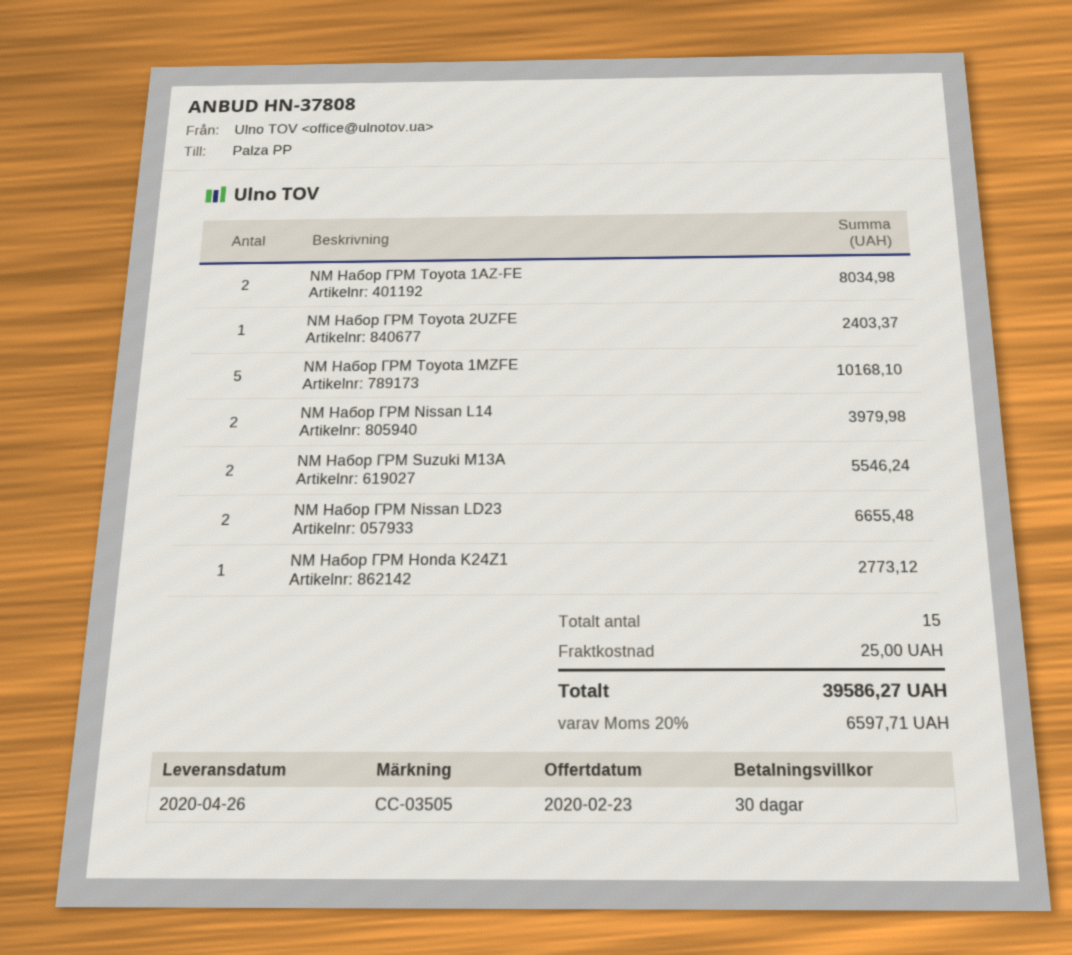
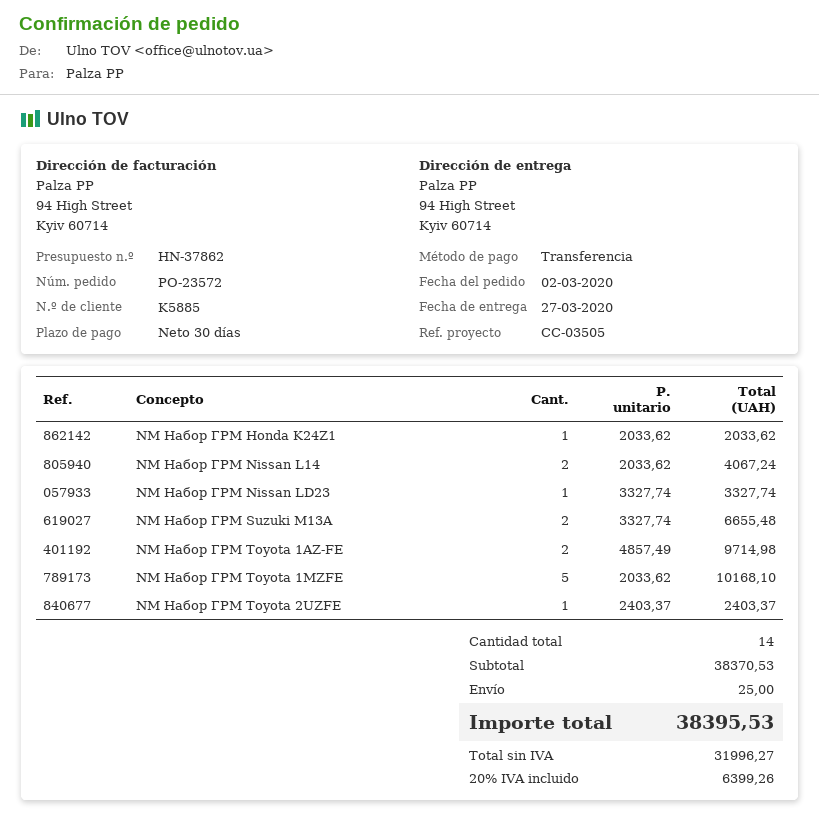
quote number: HN-37808 -> HN-37862
delivery date: 2020-04-26 -> 2020-03-27
NM Набор ГРМ Toyota 1AZ-FE: 2 for 8034.98 -> 2 for 9714.98
NM Набор ГРМ Nissan L14: 2 for 3979.98 -> 2 for 4067.24
NM Набор ГРМ Suzuki M13A: 2 for 5546.24 -> 2 for 6655.48
NM Набор ГРМ Nissan LD23: 2 for 6655.48 -> 1 for 3327.74
NM Набор ГРМ Honda K24Z1: 1 for 2773.12 -> 1 for 2033.62
total quantity: 15 -> 14
tax: 20% = 6597.71 -> 20% = 6399.26
total: 39586.27 -> 38395.53

